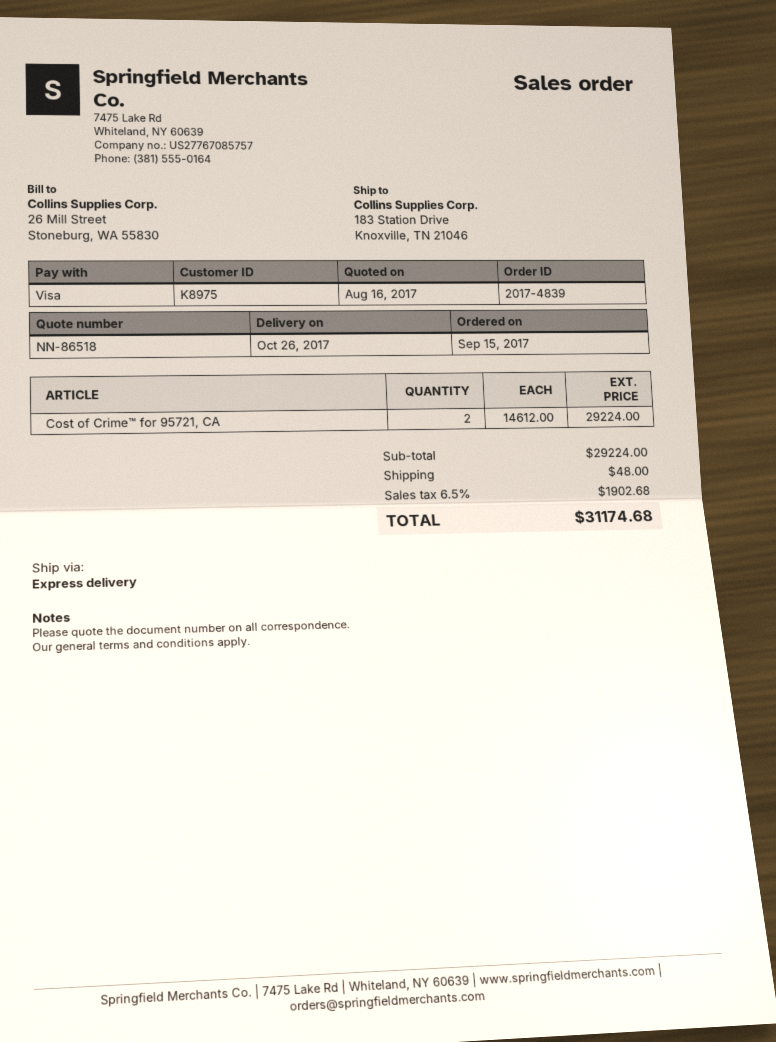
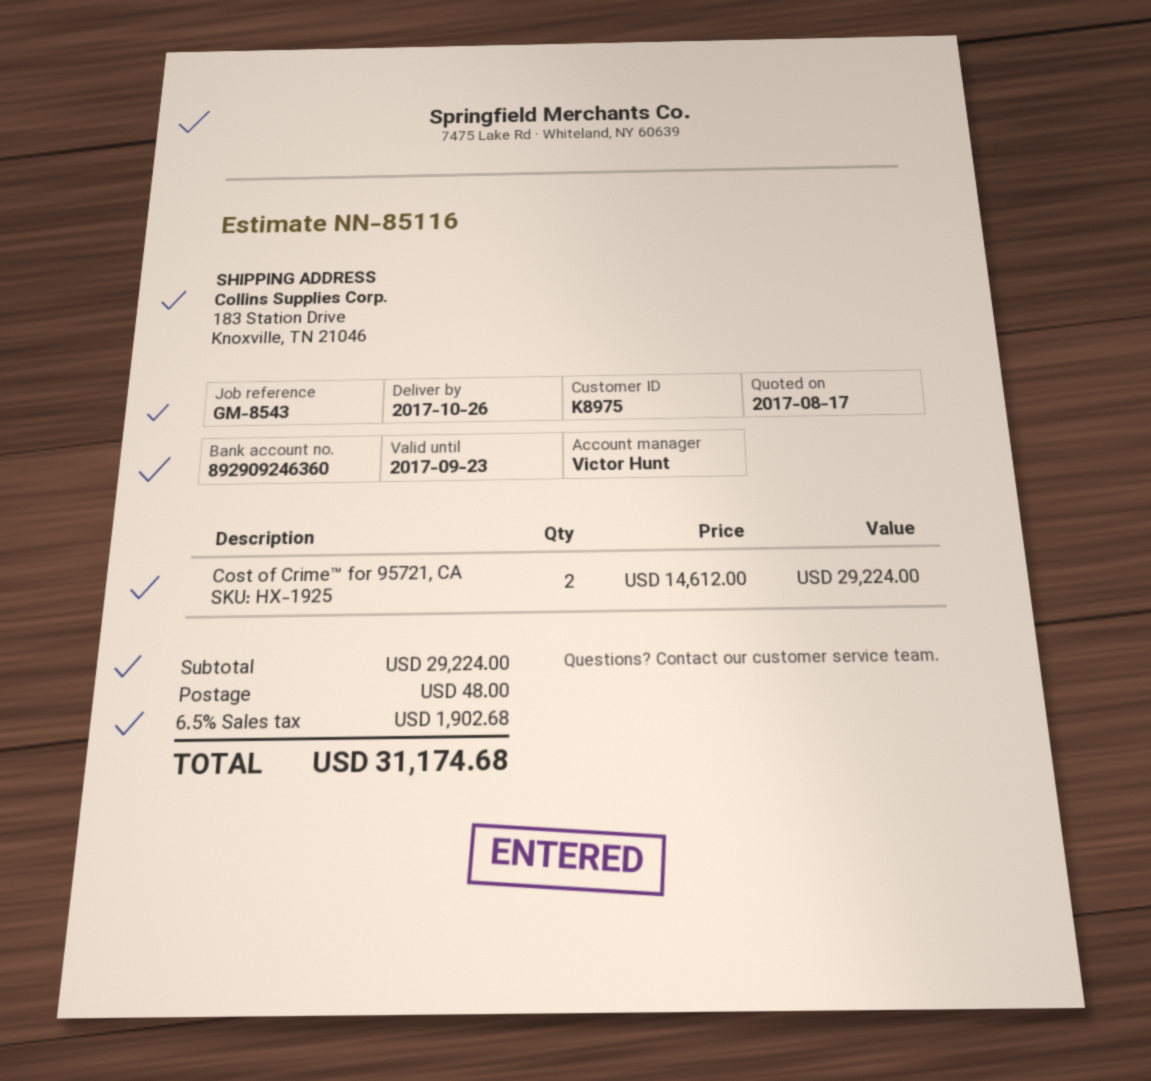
quote number: NN-86518 -> NN-85116
quote date: 2017-08-16 -> 2017-08-17

